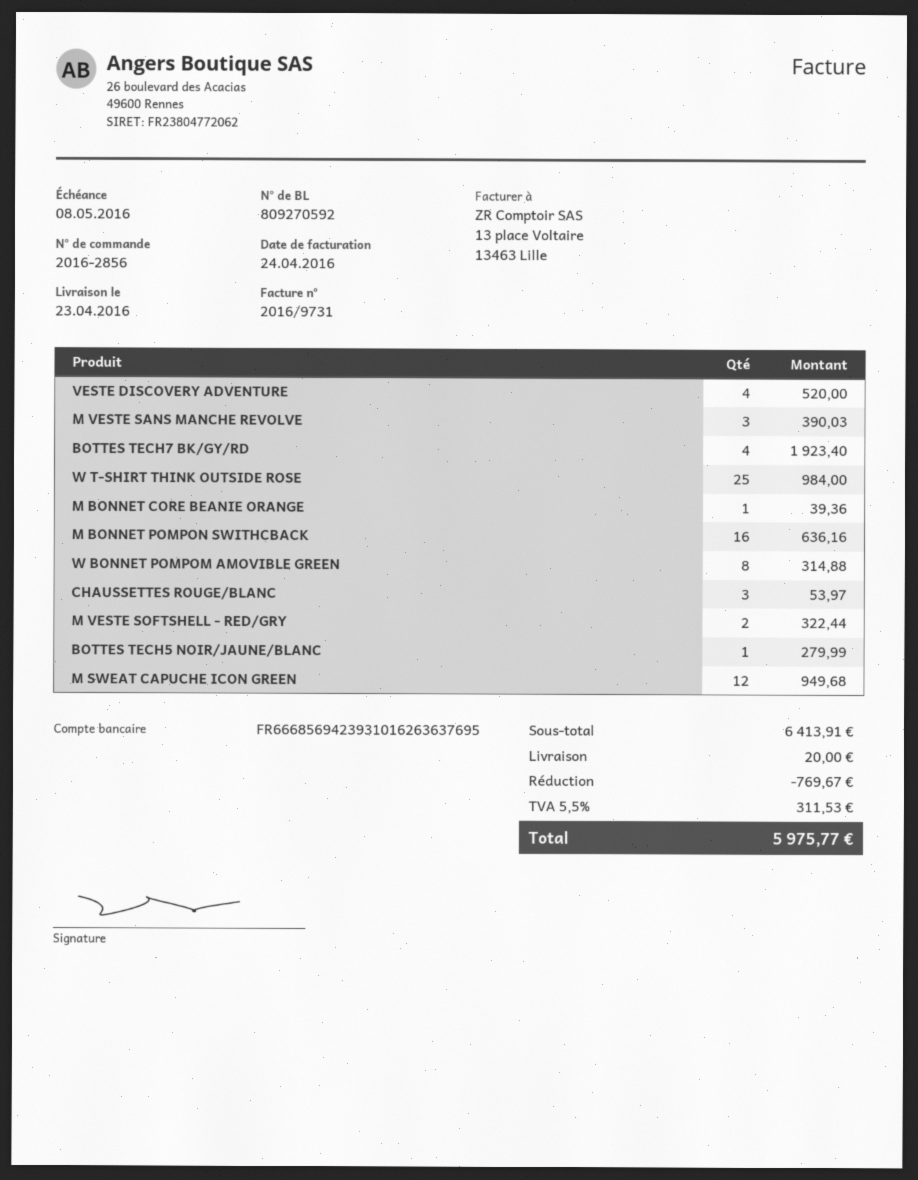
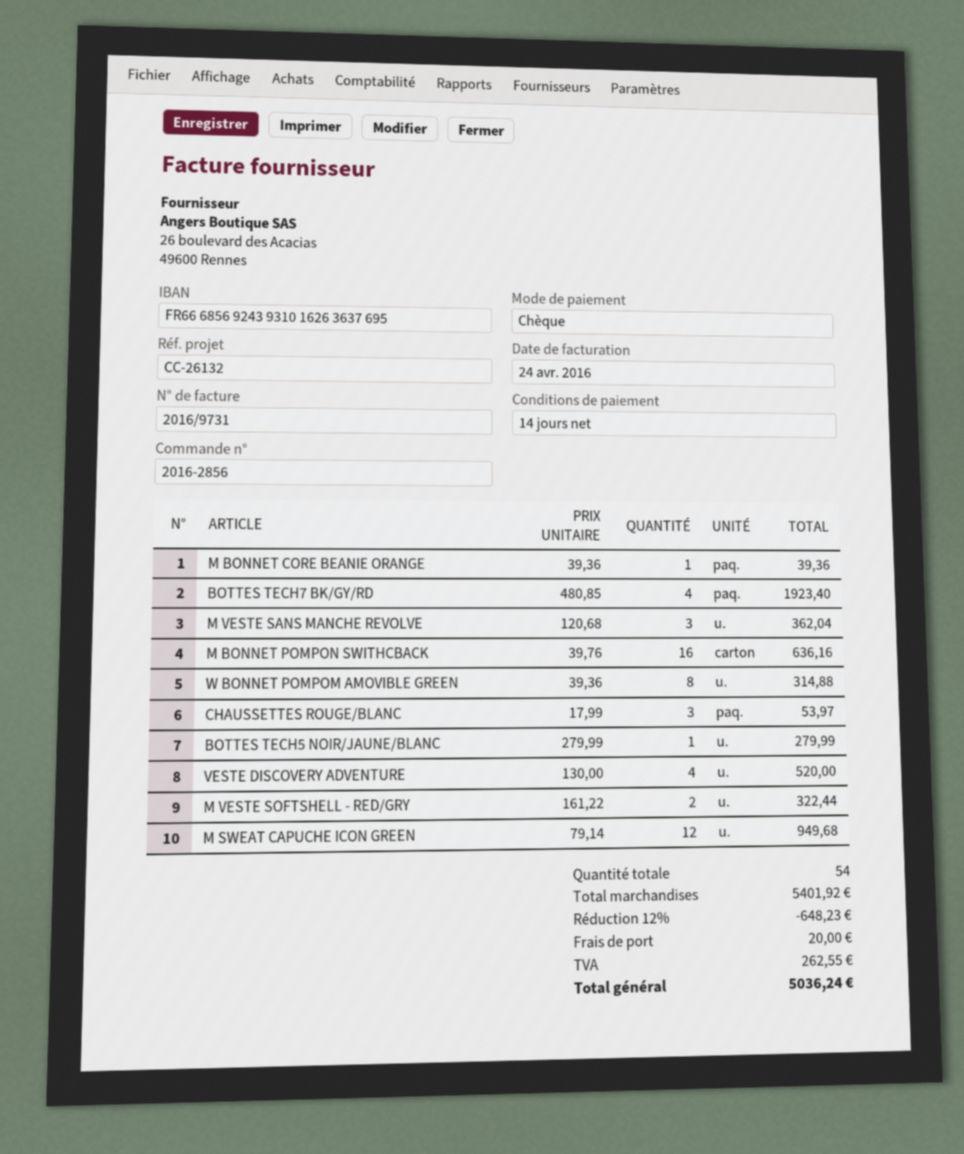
bank account: FR6668569423931016263637695 -> FR6668569243931016263637695
M VESTE SANS MANCHE REVOLVE: 3 for 390.03 -> 3 for 362.04
W T-SHIRT THINK OUTSIDE ROSE: 25 for 984.00 -> none
subtotal: 6413.91 -> 5401.92
discount: 769.67 -> 648.23
tax: 311.53 -> 262.55
total: 5975.77 -> 5036.24

